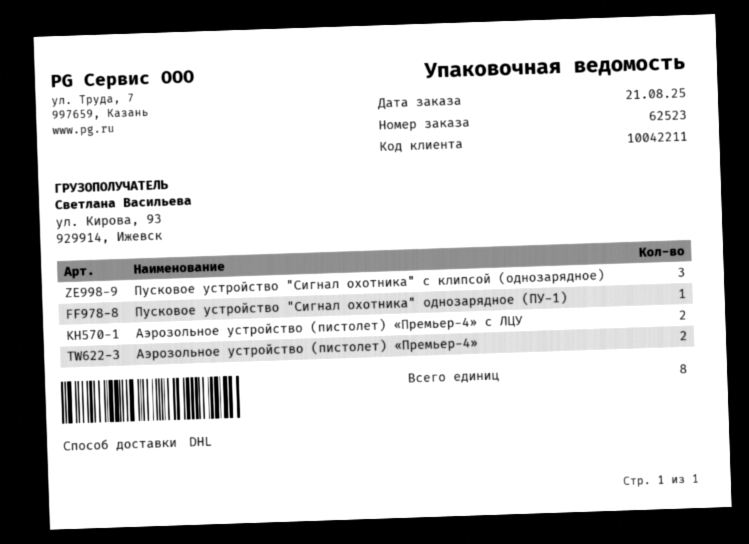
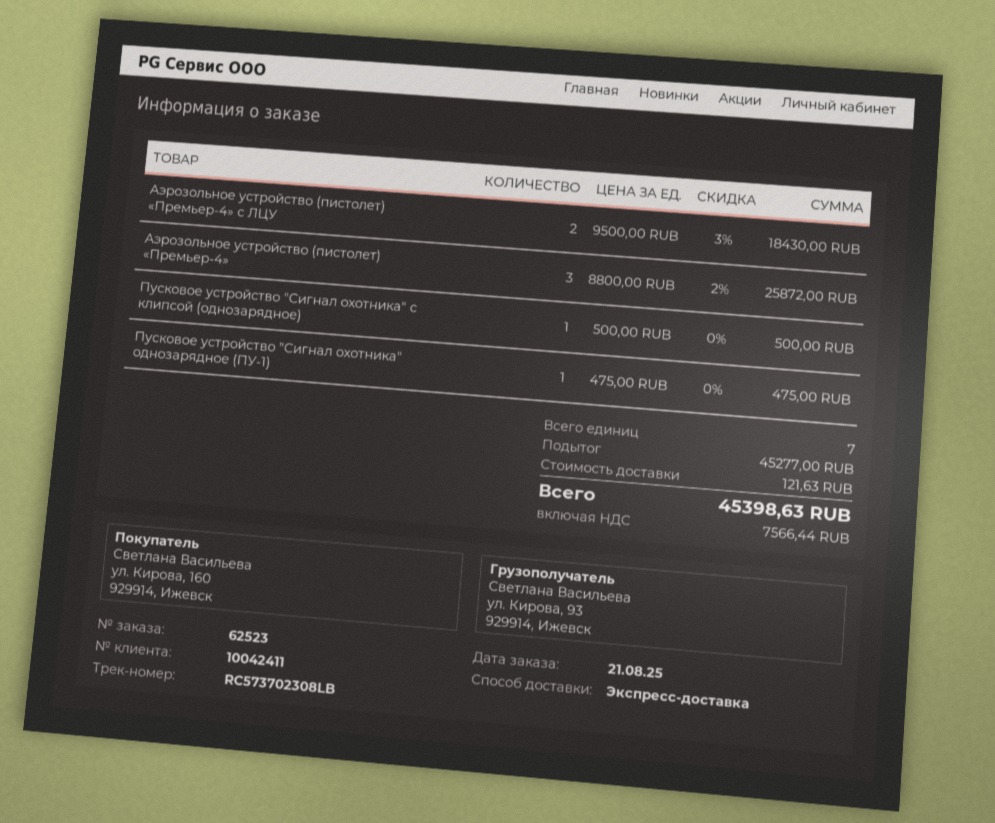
customer number: 10042211 -> 10042411
shipping method: DHL -> express
Пусковое устройство "Сигнал охотника" с клипсой (однозарядное): 3 -> 1
Аэрозольное устройство (пистолет) «Премьер-4»: 2 -> 3
total quantity: 8 -> 7

